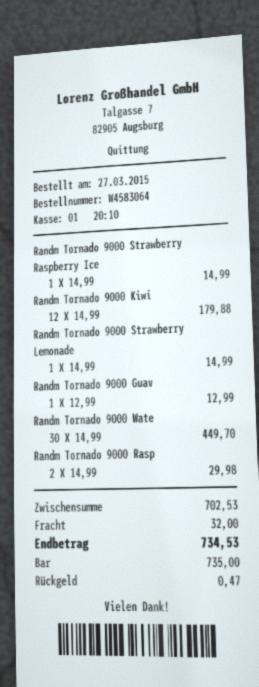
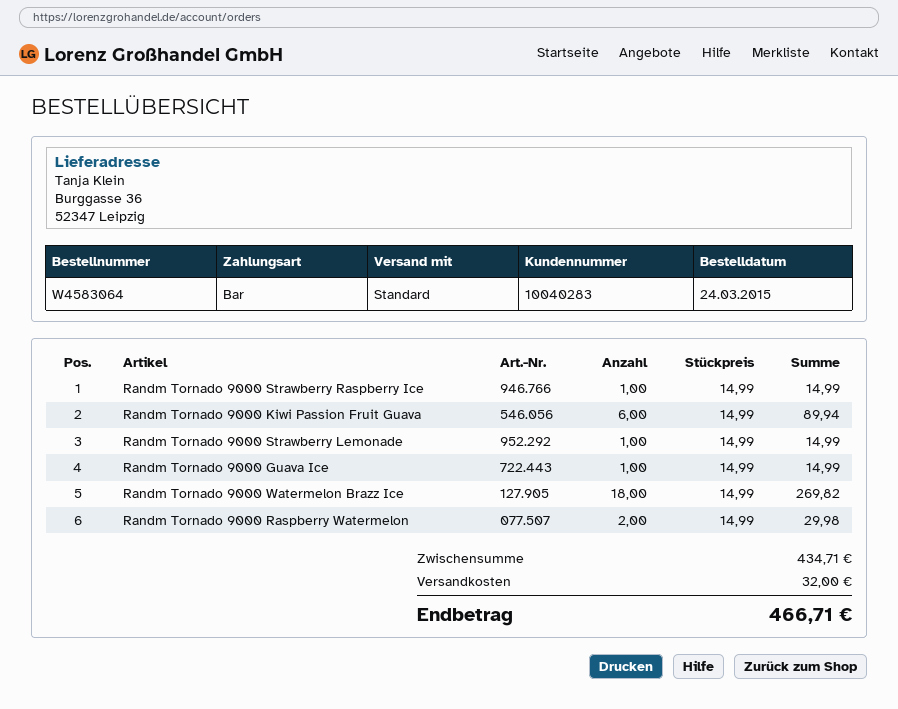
order date: 2015-03-27 -> 2015-03-24
Randm Tornado 9000 Kiwi: 12 x 14.99 = 179.88 -> 6 x 14.99 = 89.94
Randm Tornado 9000 Guav: 1 x 12.99 = 12.99 -> 1 x 14.99 = 14.99
Randm Tornado 9000 Wate: 30 x 14.99 = 449.70 -> 18 x 14.99 = 269.82
subtotal: 702.53 -> 434.71
total: 734.53 -> 466.71

